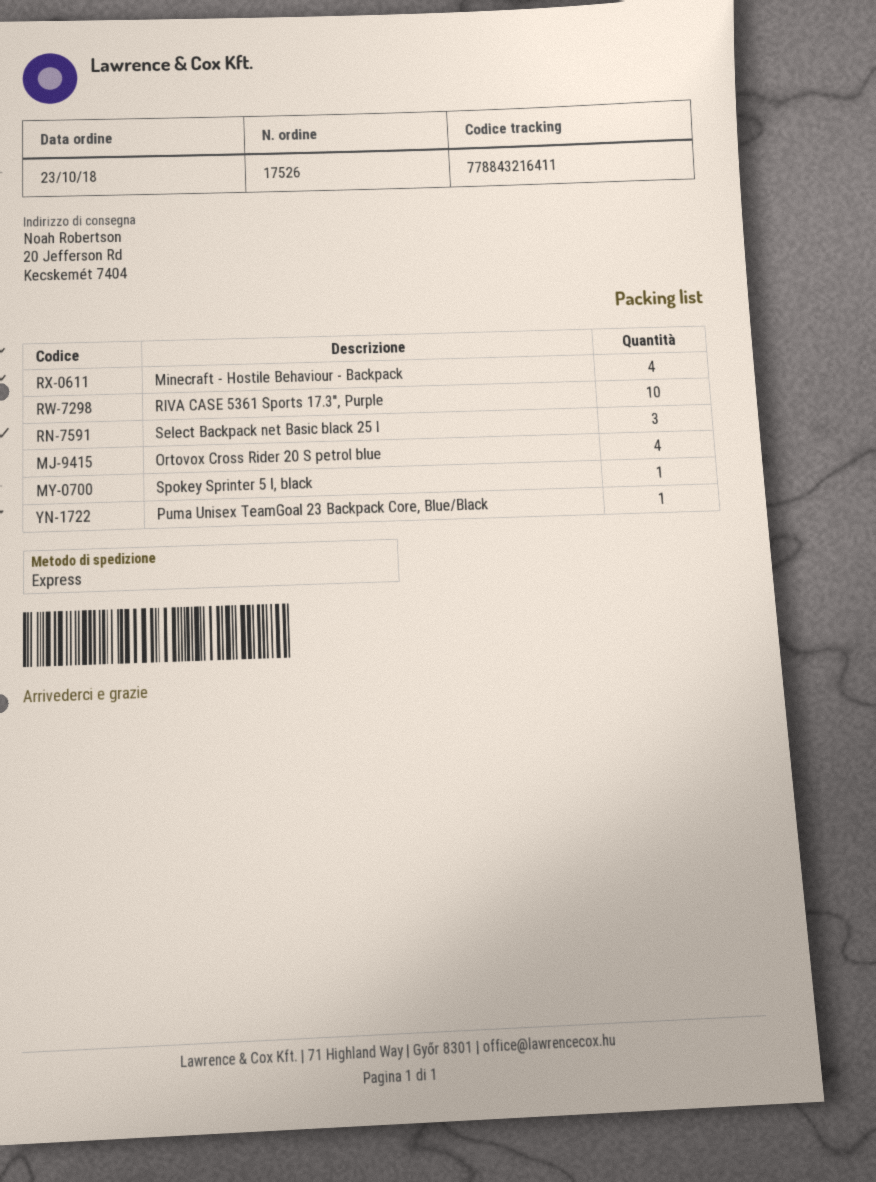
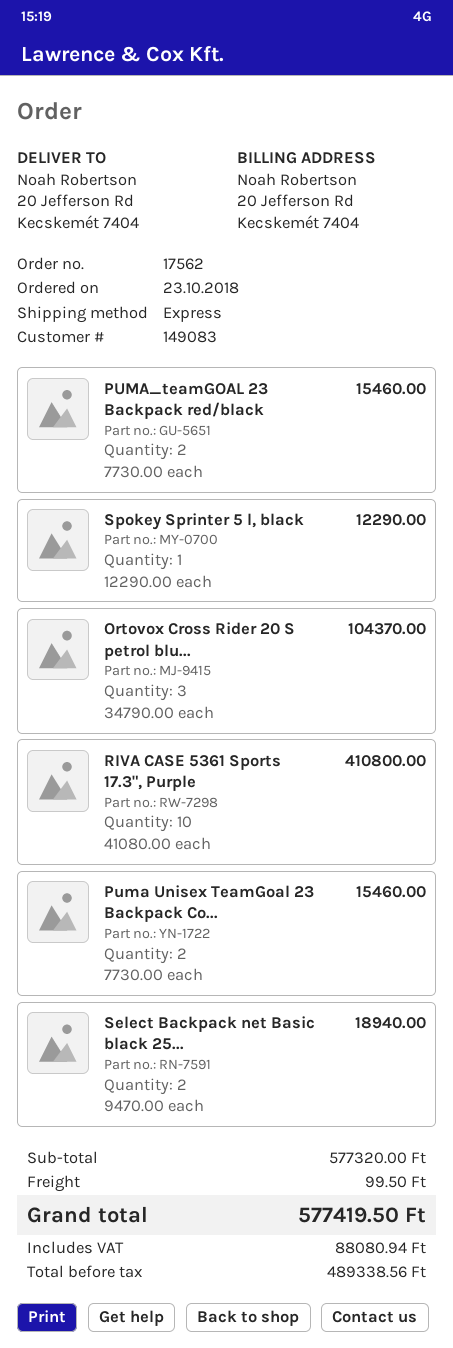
order number: 17526 -> 17562
Minecraft - Hostile Behaviour - Backpack: 4 -> none
Select Backpack net Basic black 25 l: 3 -> 2
Ortovox Cross Rider 20 S petrol blue: 4 -> 3
Puma Unisex TeamGoal 23 Backpack Core, Blue/Black: 1 -> 2
PUMA_teamGOAL 23 Backpack red/black: none -> 2

